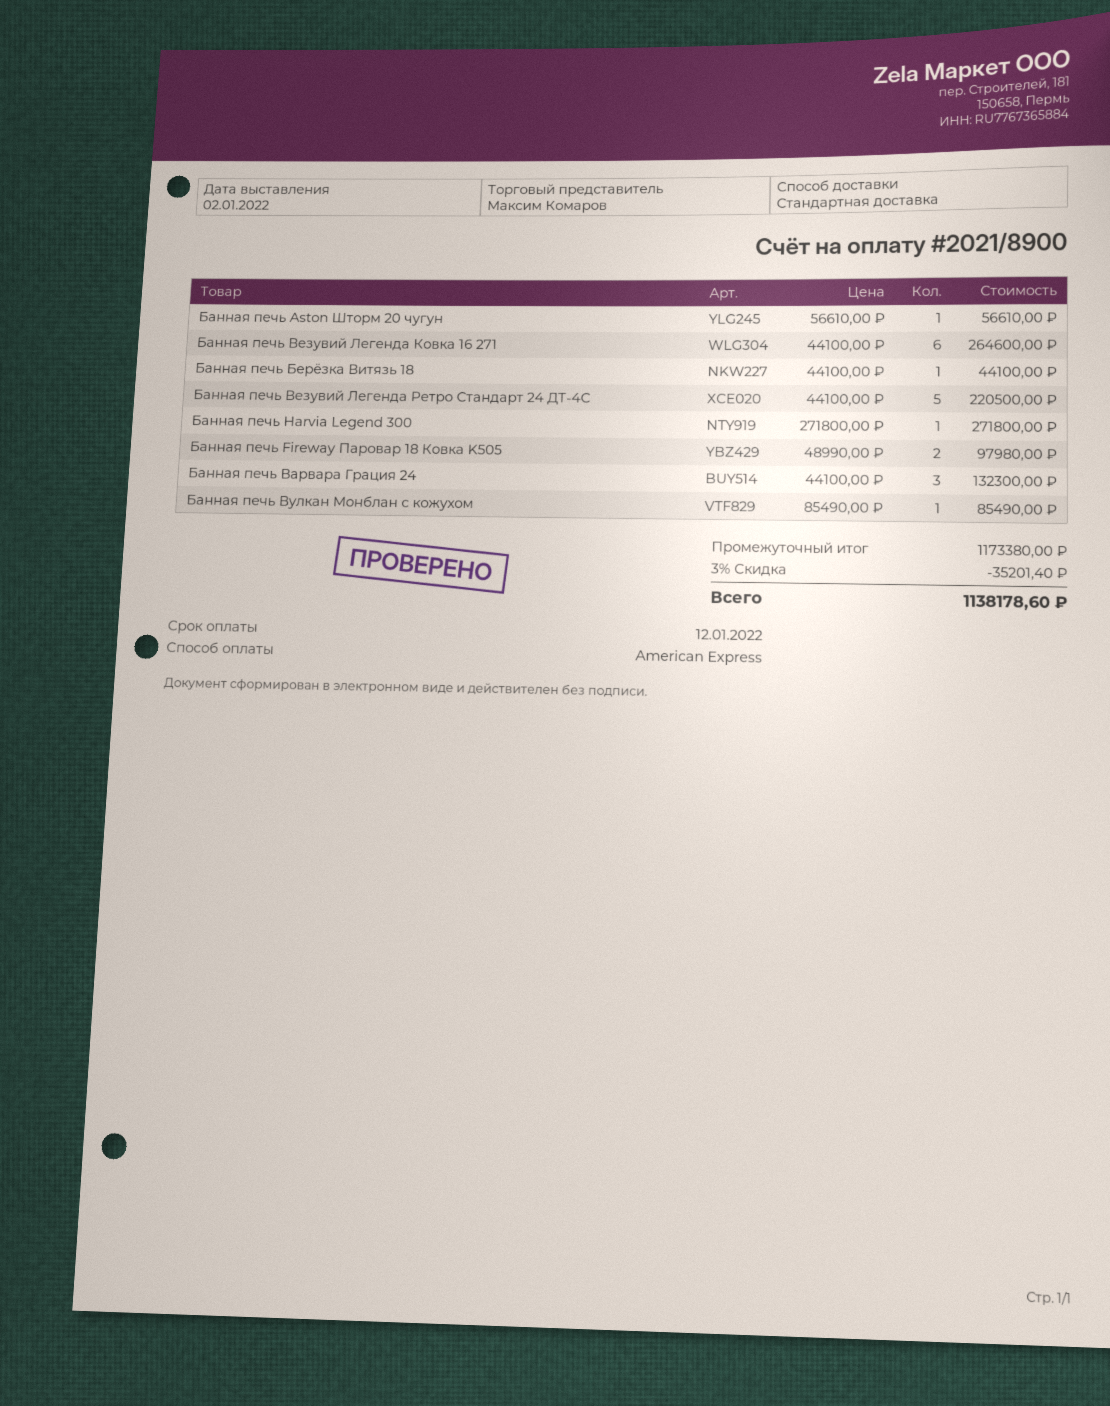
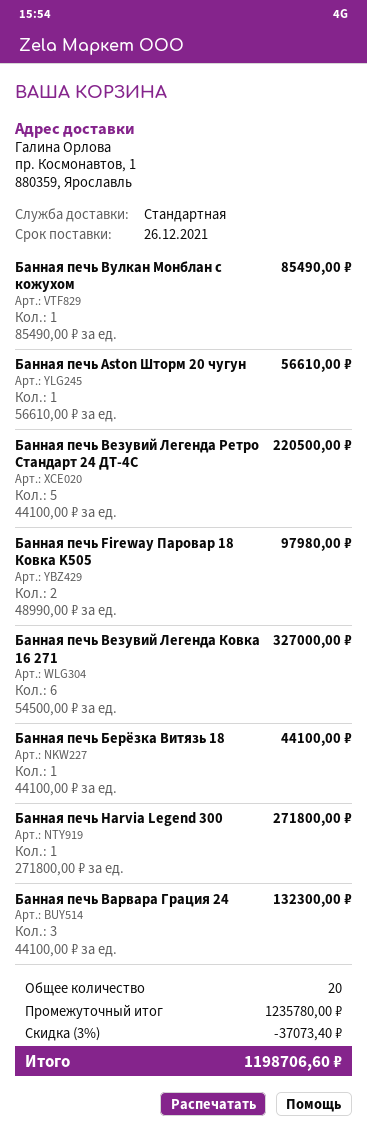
Банная печь Везувий Легенда Ковка 16 271: 6 x 44100.00 = 264600.00 -> 6 x 54500.00 = 327000.00
subtotal: 1173380.00 -> 1235780.00
discount: 3% = 35201.40 -> 3% = 37073.40
total: 1138178.60 -> 1198706.60

